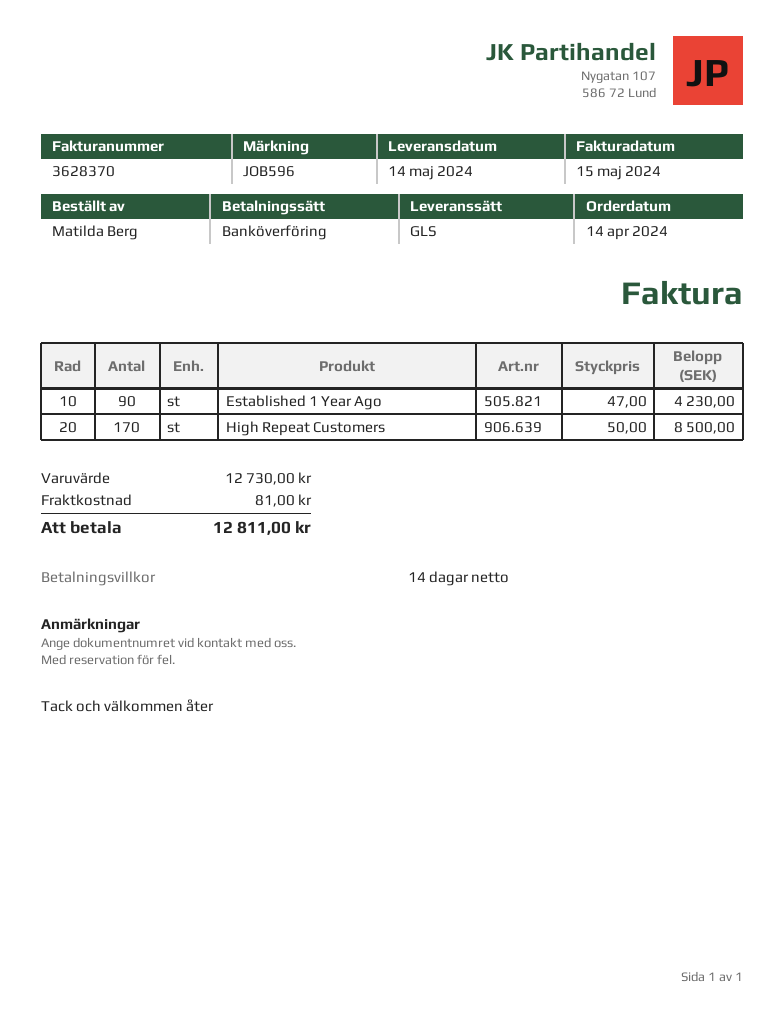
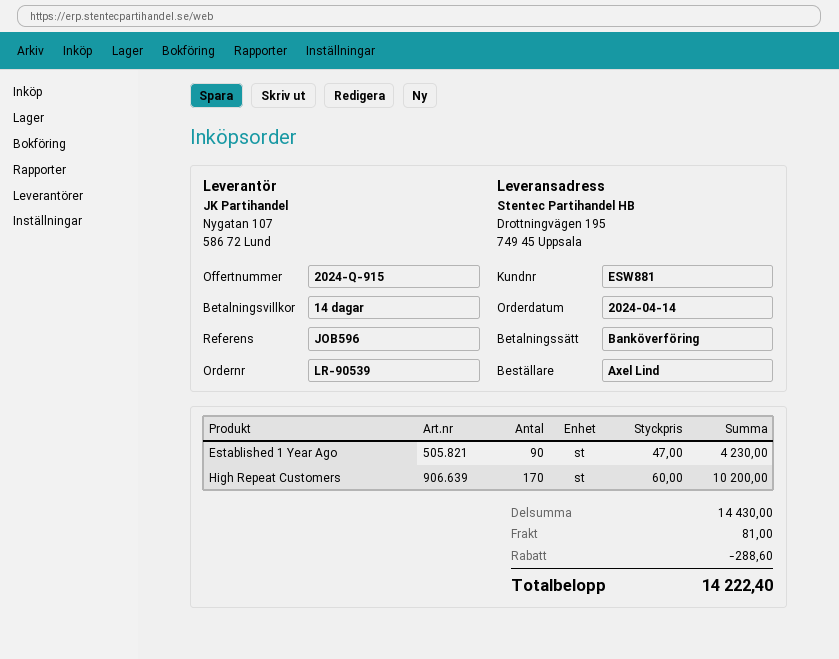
ordered by: Matilda Berg -> Axel Lind
High Repeat Customers: 170 x 50.00 = 8500.00 -> 170 x 60.00 = 10200.00
subtotal: 12730.00 -> 14430.00
discount: none -> 288.60
total: 12811.00 -> 14222.40

